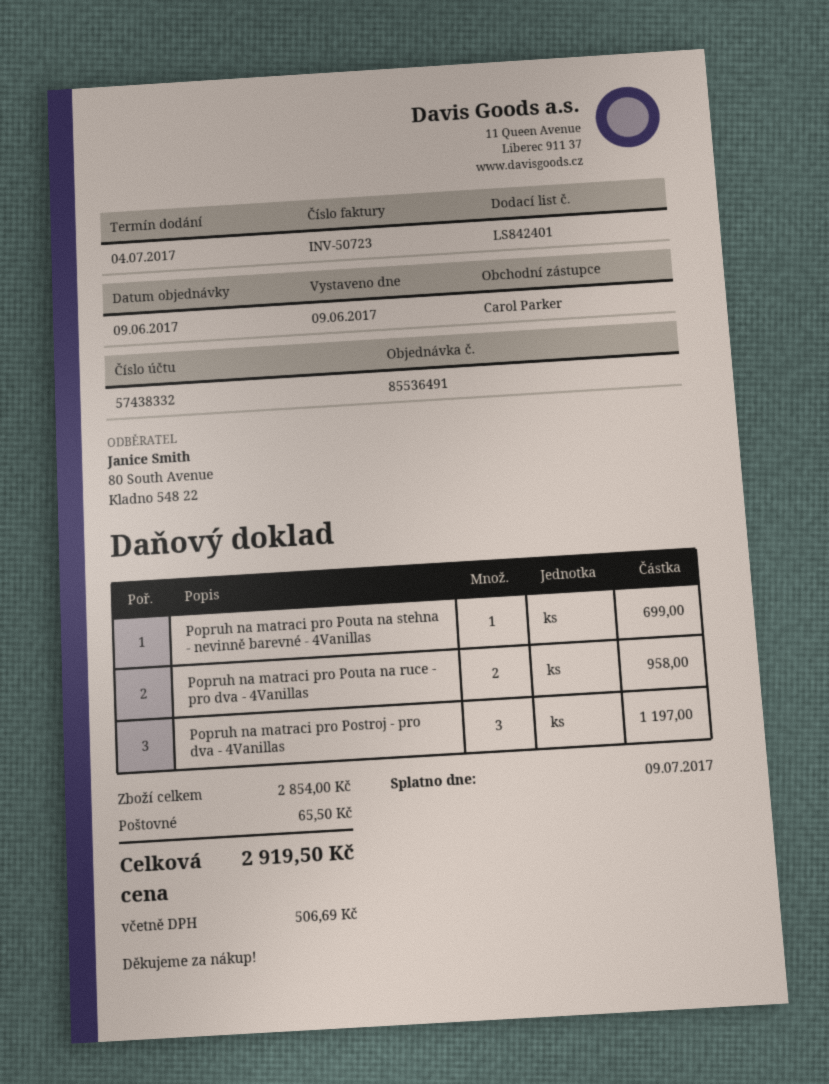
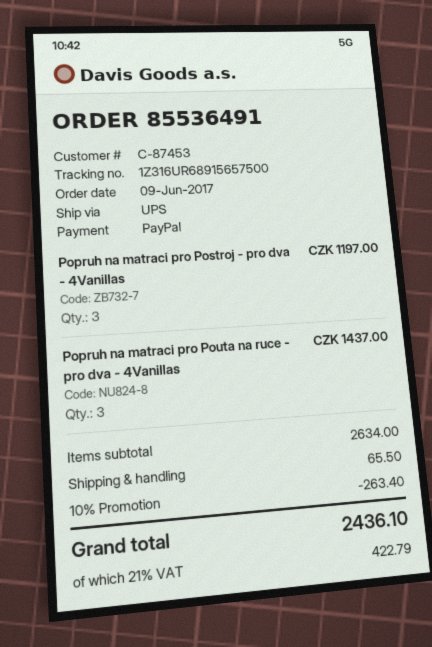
Popruh na matraci pro Pouta na stehna - nevinně barevné - 4Vanillas: 1 for 699.00 -> none
Popruh na matraci pro Pouta na ruce - pro dva - 4Vanillas: 2 for 958.00 -> 3 for 1437.00
subtotal: 2854.00 -> 2634.00
discount: none -> 10% = 263.40
tax: 506.69 -> 422.79
total: 2919.50 -> 2436.10

